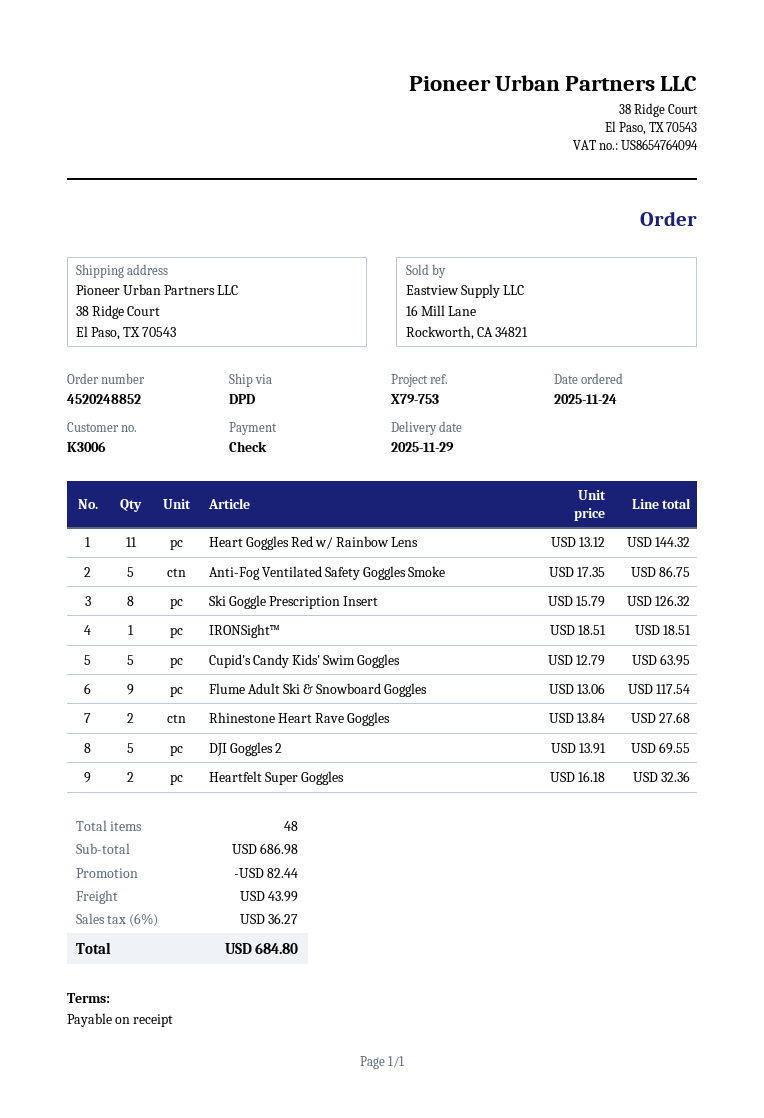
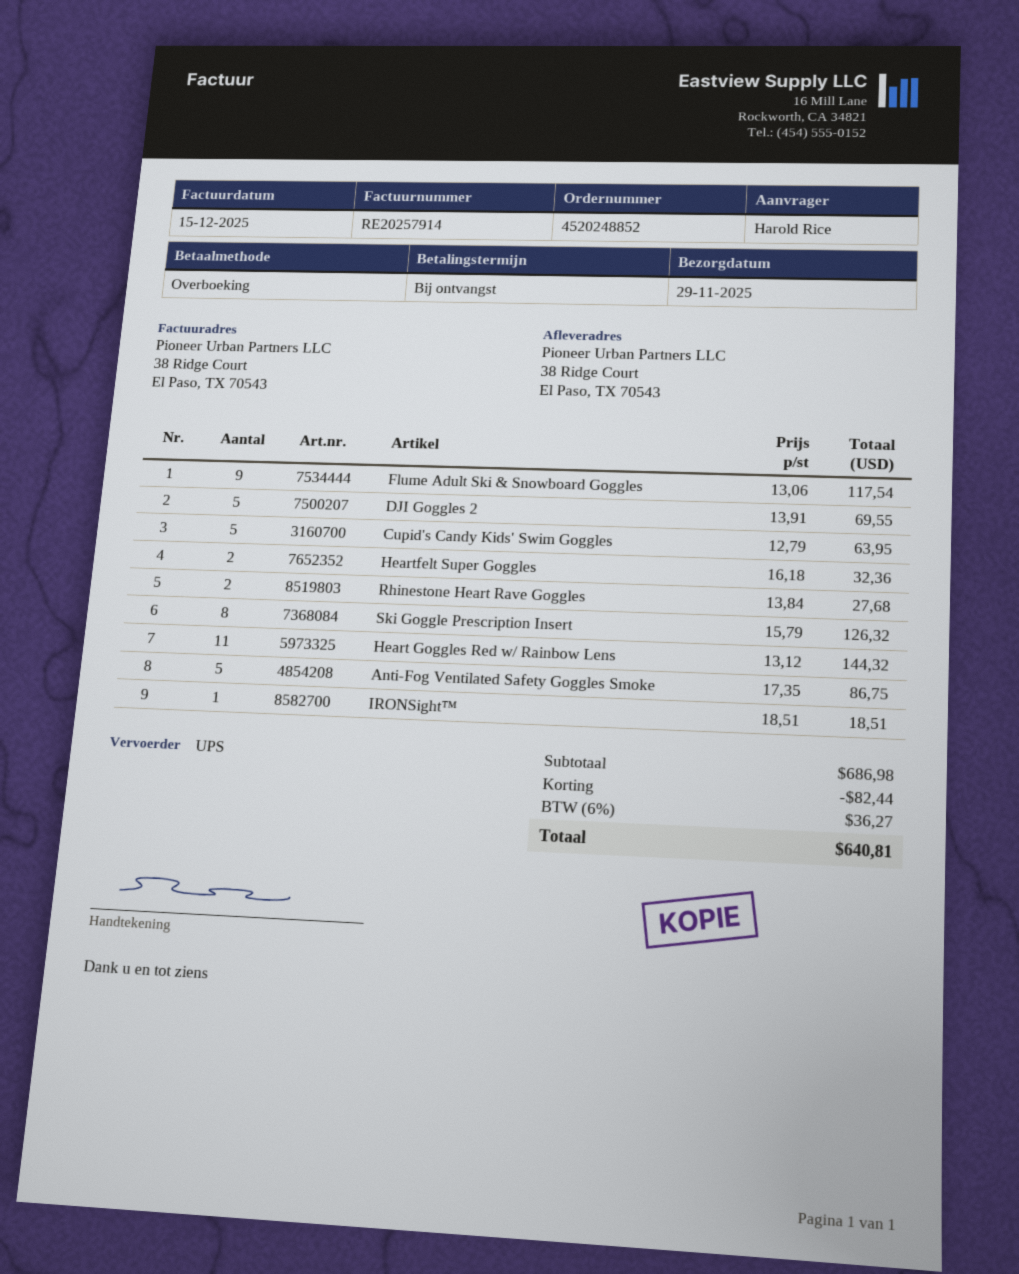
payment method: cheque -> bank transfer
shipping method: DPD -> UPS
shipping: 43.99 -> none
total: 684.80 -> 640.81

